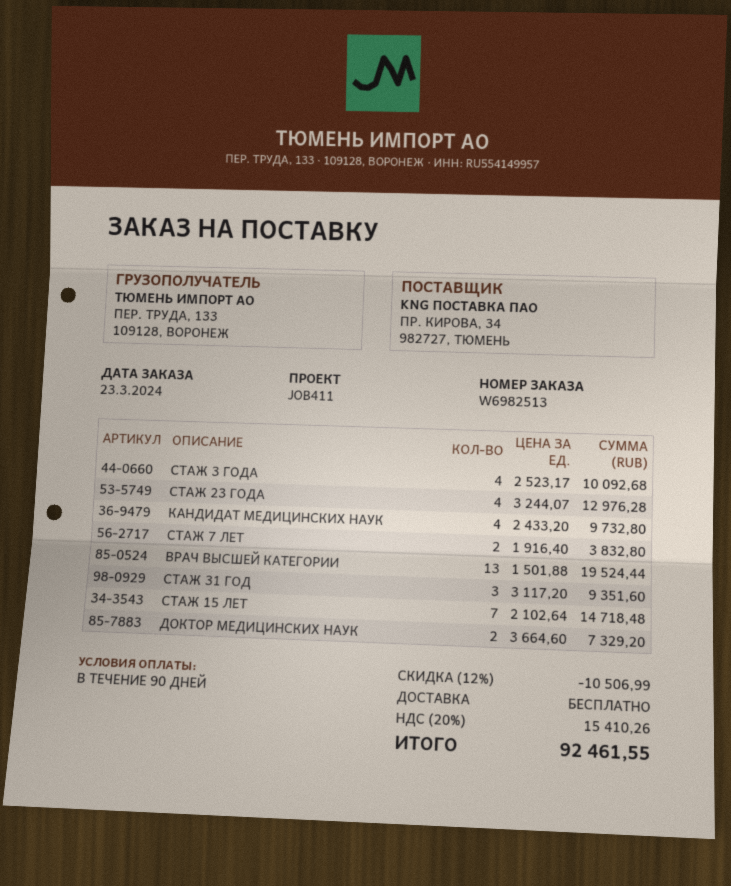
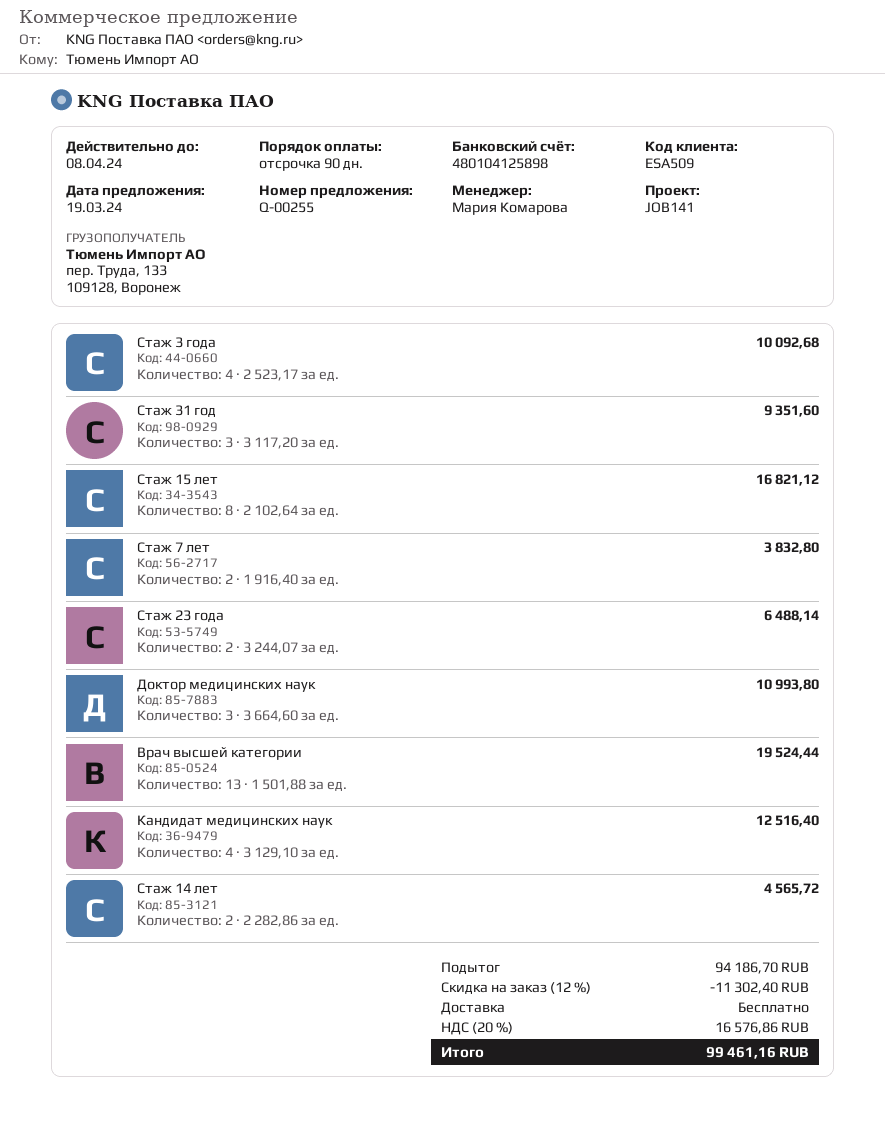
reference: JOB411 -> JOB141
СТАЖ 23 ГОДА: 4 x 3244.07 = 12976.28 -> 2 x 3244.07 = 6488.14
КАНДИДАТ МЕДИЦИНСКИХ НАУК: 4 x 2433.20 = 9732.80 -> 4 x 3129.10 = 12516.40
СТАЖ 15 ЛЕТ: 7 x 2102.64 = 14718.48 -> 8 x 2102.64 = 16821.12
ДОКТОР МЕДИЦИНСКИХ НАУК: 2 x 3664.60 = 7329.20 -> 3 x 3664.60 = 10993.80
Стаж 14 лет: none -> 2 x 2282.86 = 4565.72
discount: 12% = 10506.99 -> 12% = 11302.40
tax: 20% = 15410.26 -> 20% = 16576.86
total: 92461.55 -> 99461.16

